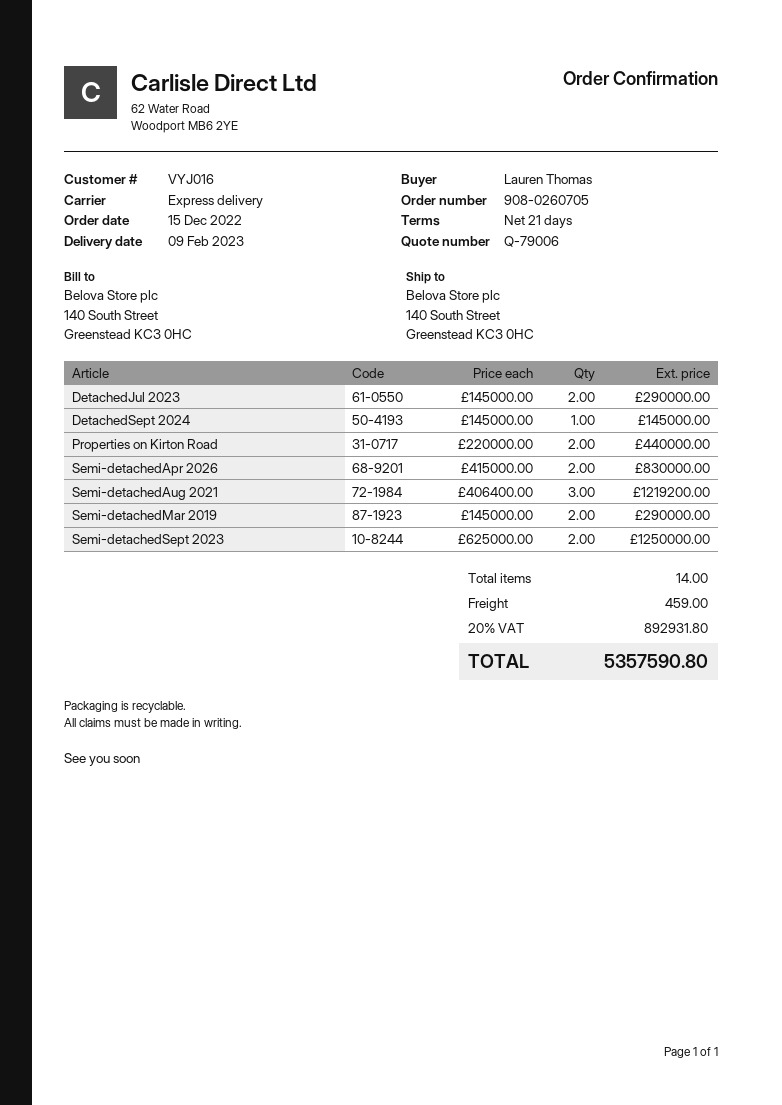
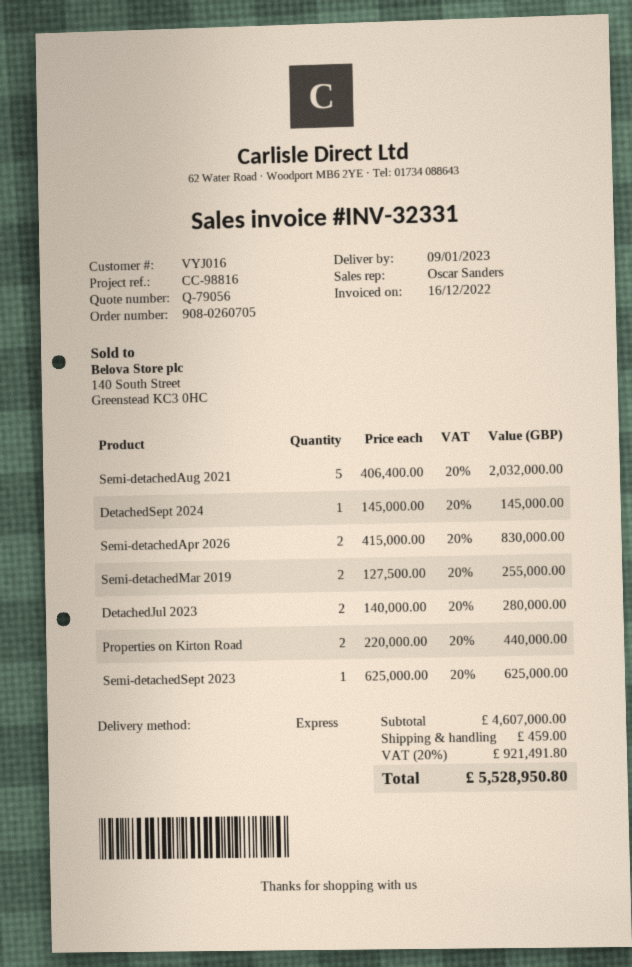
quote number: Q-79006 -> Q-79056
delivery date: 2023-02-09 -> 2023-01-09
DetachedJul 2023: 2 x 145000.00 = 290000.00 -> 2 x 140000.00 = 280000.00
Semi-detachedAug 2021: 3 x 406400.00 = 1219200.00 -> 5 x 406400.00 = 2032000.00
Semi-detachedMar 2019: 2 x 145000.00 = 290000.00 -> 2 x 127500.00 = 255000.00
Semi-detachedSept 2023: 2 x 625000.00 = 1250000.00 -> 1 x 625000.00 = 625000.00
tax: 20% = 892931.80 -> 20% = 921491.80
total: 5357590.80 -> 5528950.80

